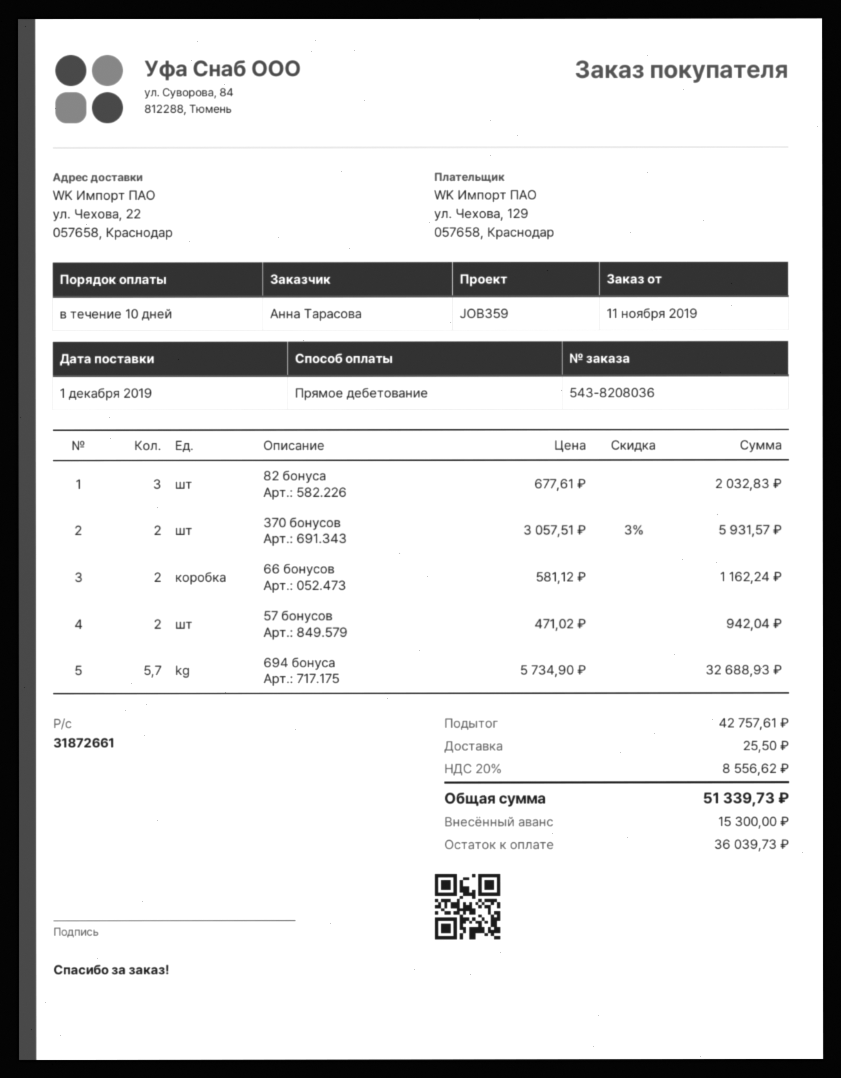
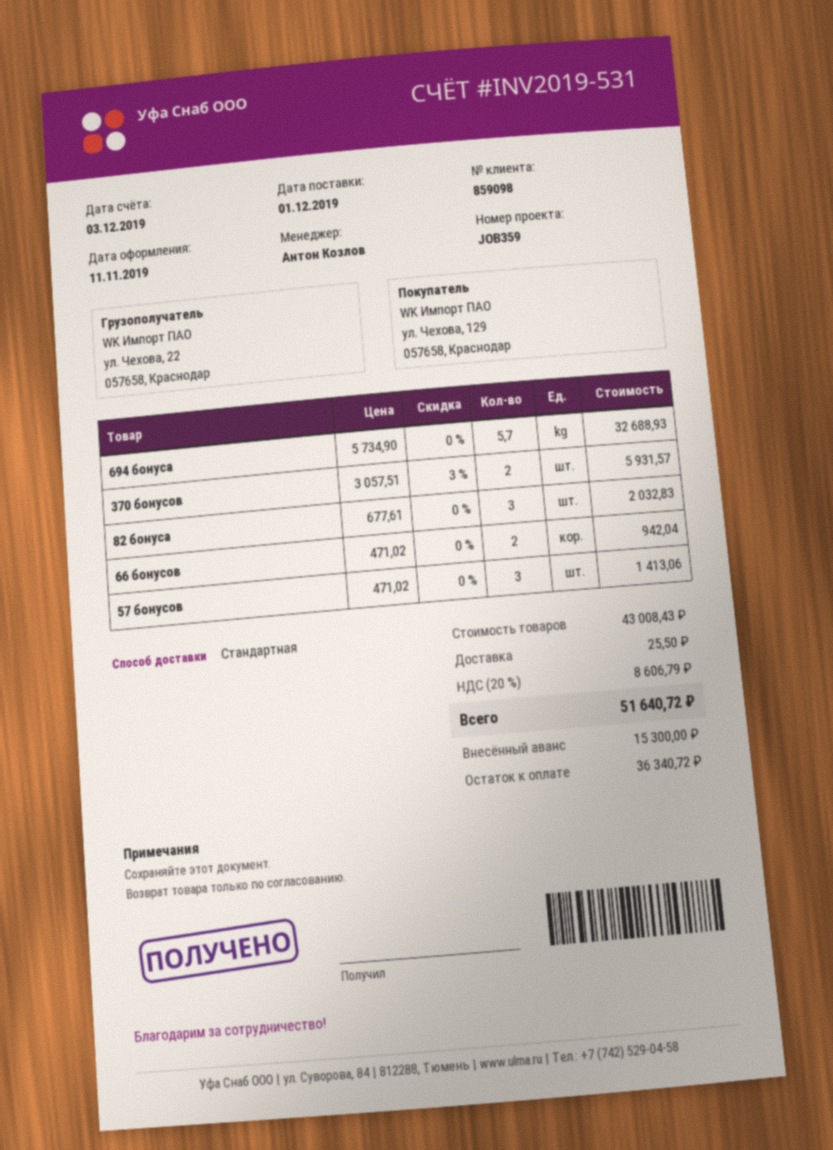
66 бонусов: 2 x 581.12 = 1162.24 -> 2 x 471.02 = 942.04
57 бонусов: 2 x 471.02 = 942.04 -> 3 x 471.02 = 1413.06
subtotal: 42757.61 -> 43008.43
tax: 20% = 8556.62 -> 20% = 8606.79
total: 51339.73 -> 51640.72
balance: 36039.73 -> 36340.72

